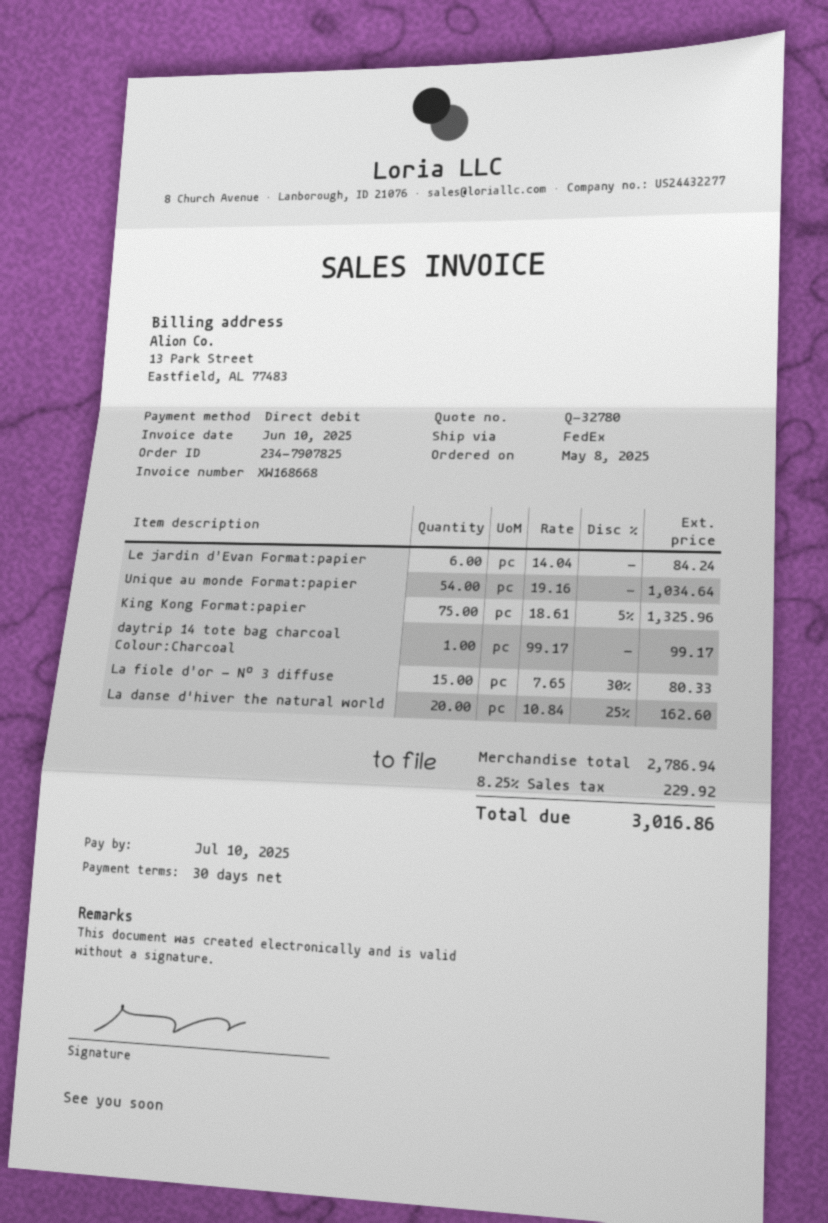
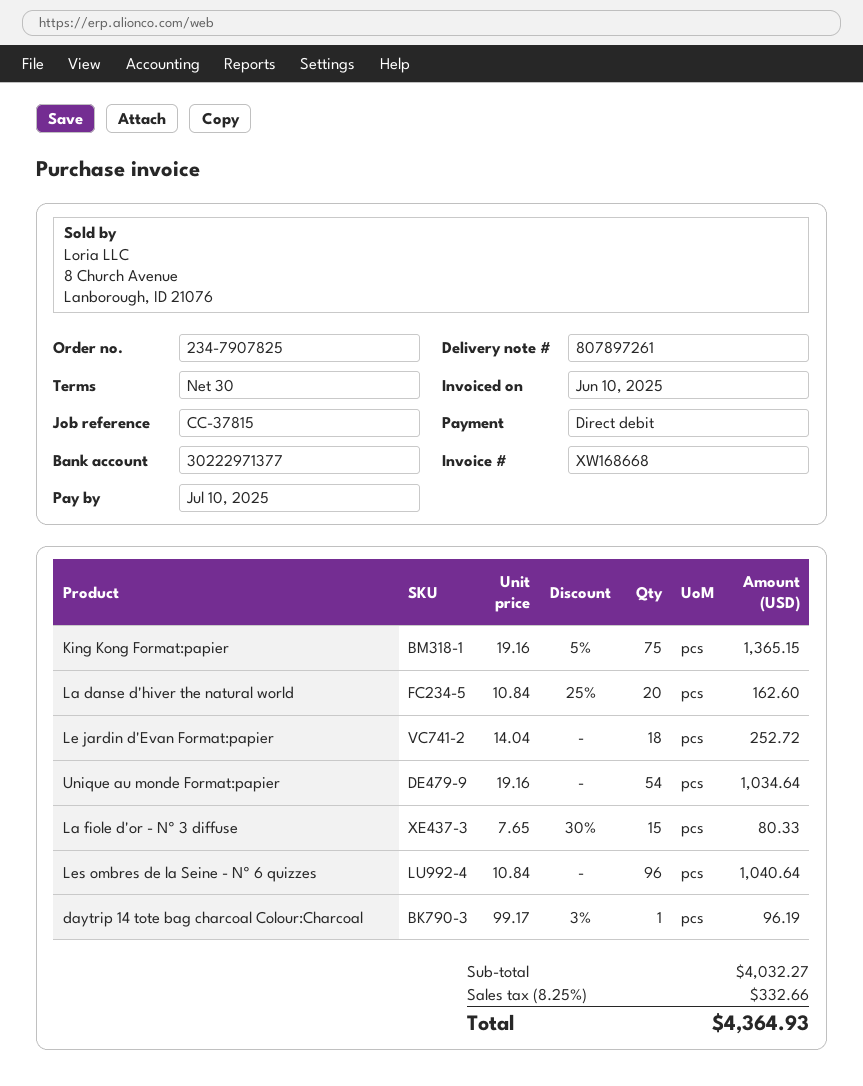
Le jardin d'Evan Format:papier: 6 x 14.04 = 84.24 -> 18 x 14.04 = 252.72
King Kong Format:papier: 75 x 18.61 - 5% = 1325.96 -> 75 x 19.16 - 5% = 1365.15
daytrip 14 tote bag charcoal Colour:Charcoal: 1 x 99.17 = 99.17 -> 1 x 99.17 - 3% = 96.19
Les ombres de la Seine - Nº 6 quizzes: none -> 96 x 10.84 = 1040.64
subtotal: 2786.94 -> 4032.27
tax: 8.25% = 229.92 -> 8.25% = 332.66
total: 3016.86 -> 4364.93

